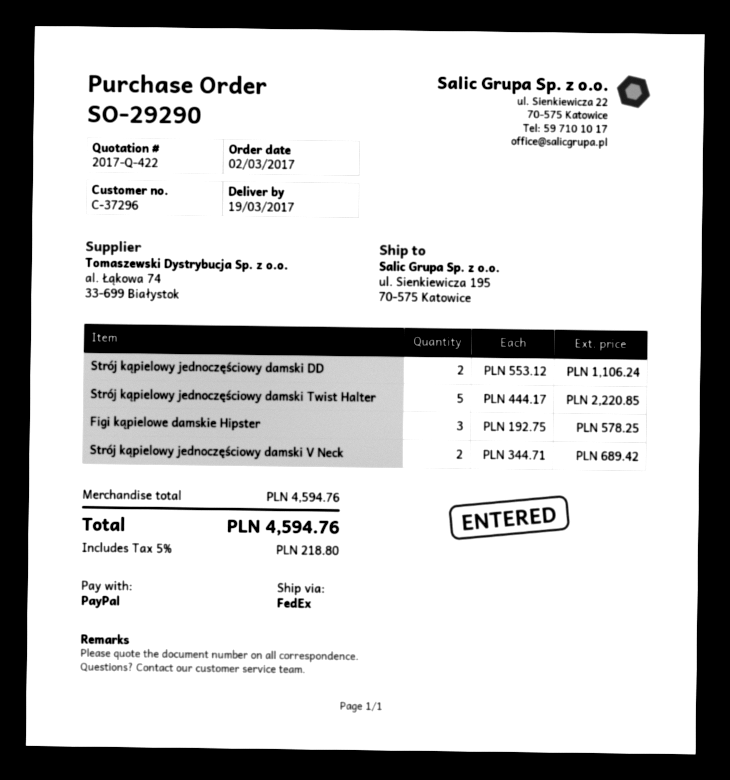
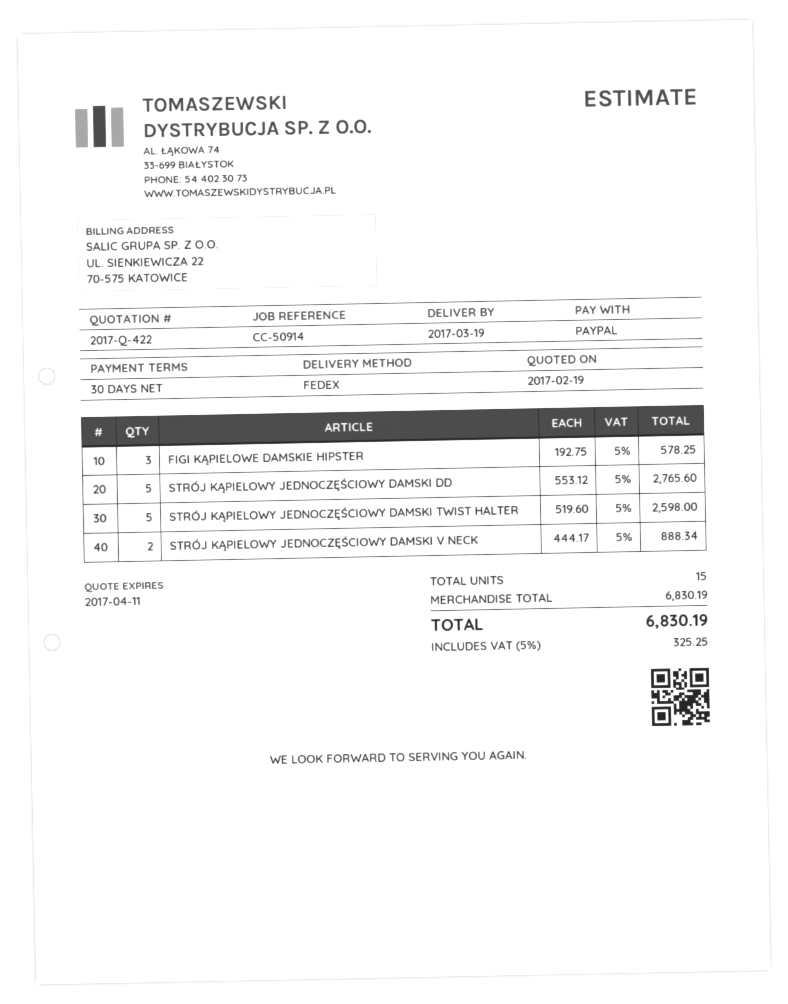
Strój kąpielowy jednoczęściowy damski DD: 2 x 553.12 = 1106.24 -> 5 x 553.12 = 2765.60
Strój kąpielowy jednoczęściowy damski Twist Halter: 5 x 444.17 = 2220.85 -> 5 x 519.60 = 2598.00
Strój kąpielowy jednoczęściowy damski V Neck: 2 x 344.71 = 689.42 -> 2 x 444.17 = 888.34
subtotal: 4594.76 -> 6830.19
tax: 5% = 218.80 -> 5% = 325.25
total: 4594.76 -> 6830.19

